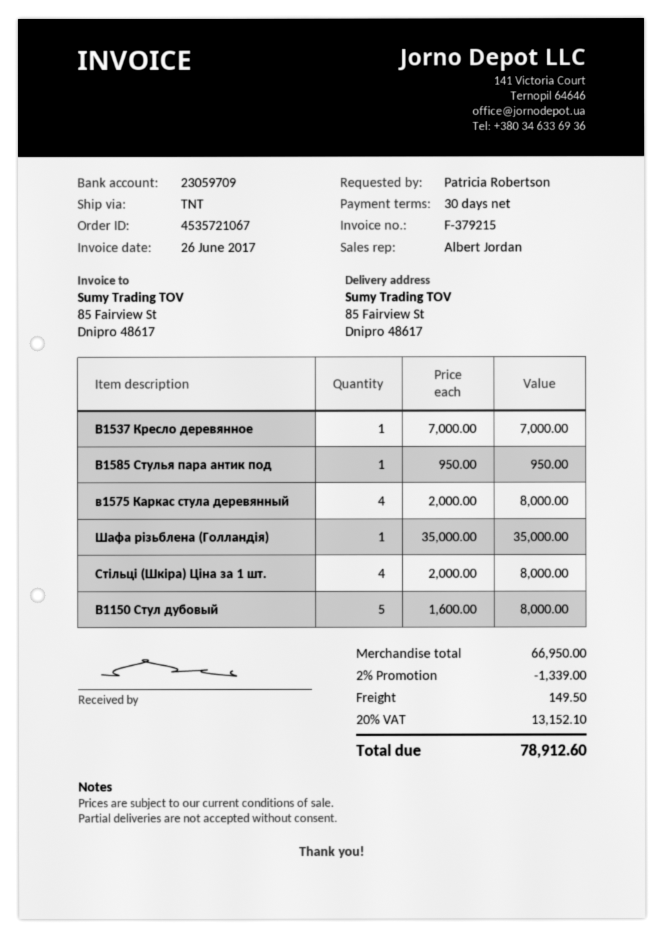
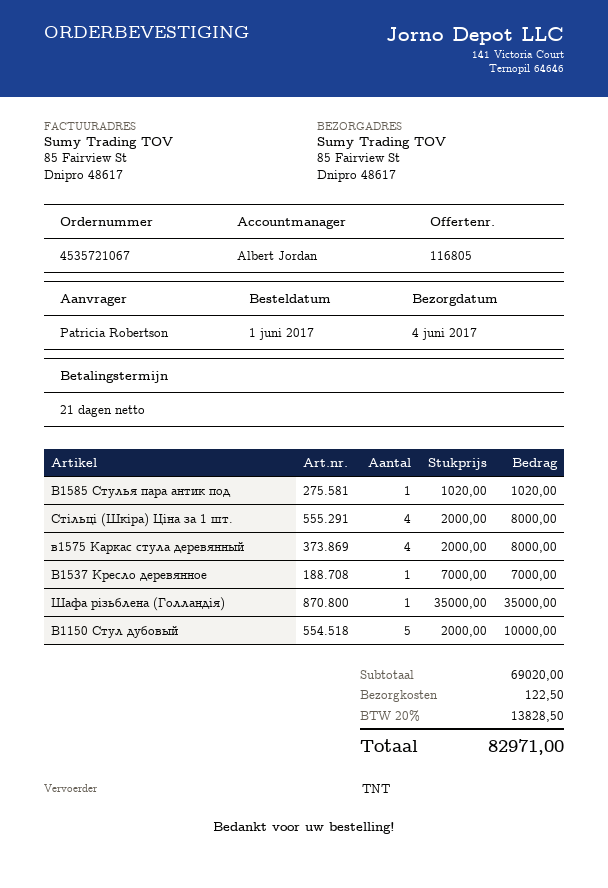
payment terms: 30 days -> 21 days
В1585 Стулья пара антик под: 1 x 950.00 = 950.00 -> 1 x 1020.00 = 1020.00
В1150 Стул дубовый: 5 x 1600.00 = 8000.00 -> 5 x 2000.00 = 10000.00
subtotal: 66950.00 -> 69020.00
discount: 2% = 1339.00 -> none
shipping: 149.50 -> 122.50
tax: 20% = 13152.10 -> 20% = 13828.50
total: 78912.60 -> 82971.00

